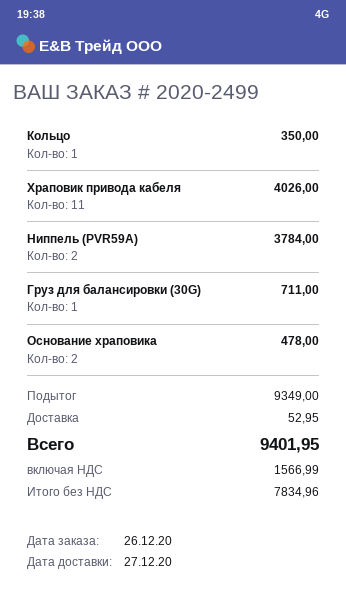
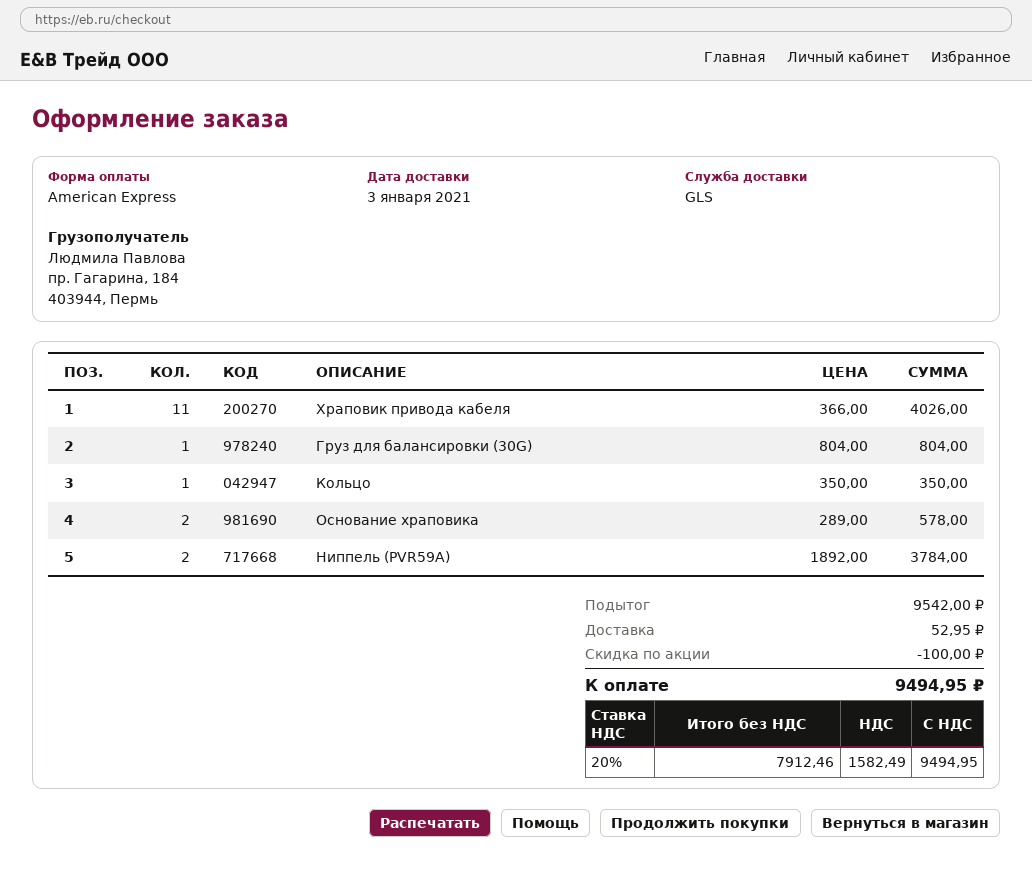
delivery date: 2020-12-27 -> 2021-01-03
Груз для балансировки (30G): 1 for 711.00 -> 1 for 804.00
Основание храповика: 2 for 478.00 -> 2 for 578.00
subtotal: 9349.00 -> 9542.00
discount: none -> 100.00
net: 7834.96 -> 7912.46
tax: 1566.99 -> 1582.49
total: 9401.95 -> 9494.95

